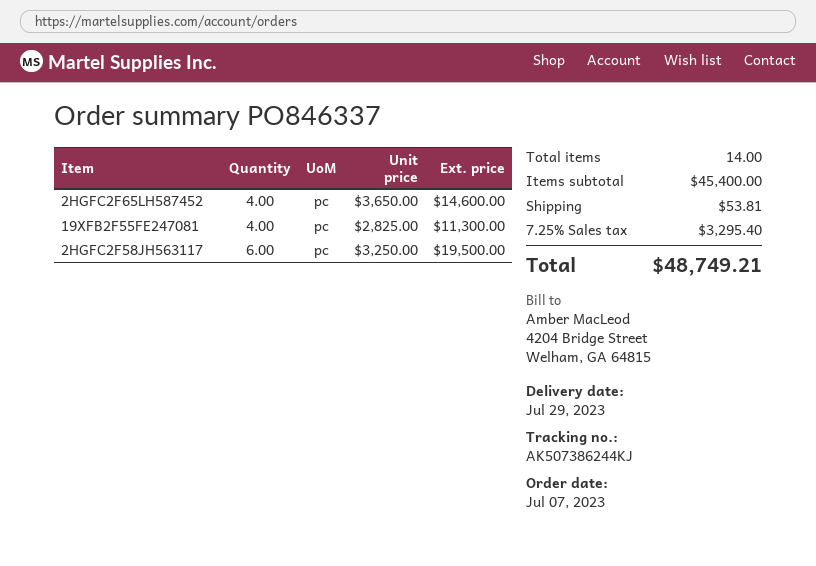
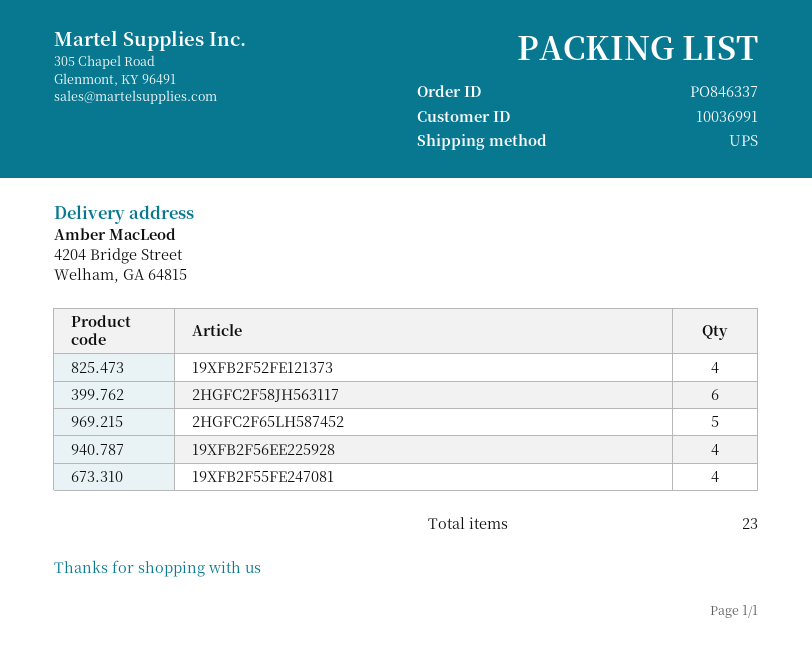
2HGFC2F65LH587452: 4 -> 5
19XFB2F52FE121373: none -> 4
19XFB2F56EE225928: none -> 4
total quantity: 14 -> 23

